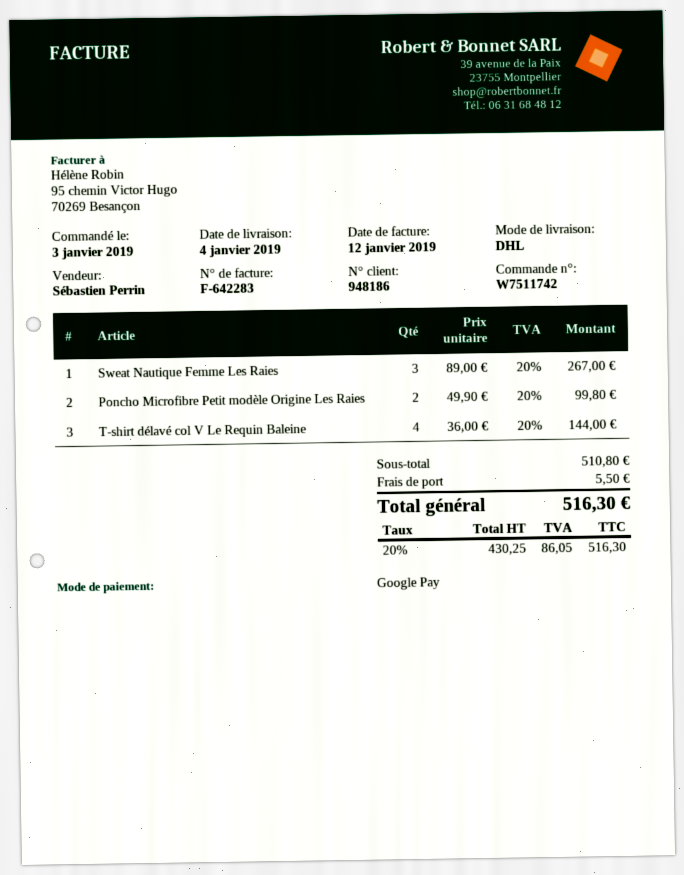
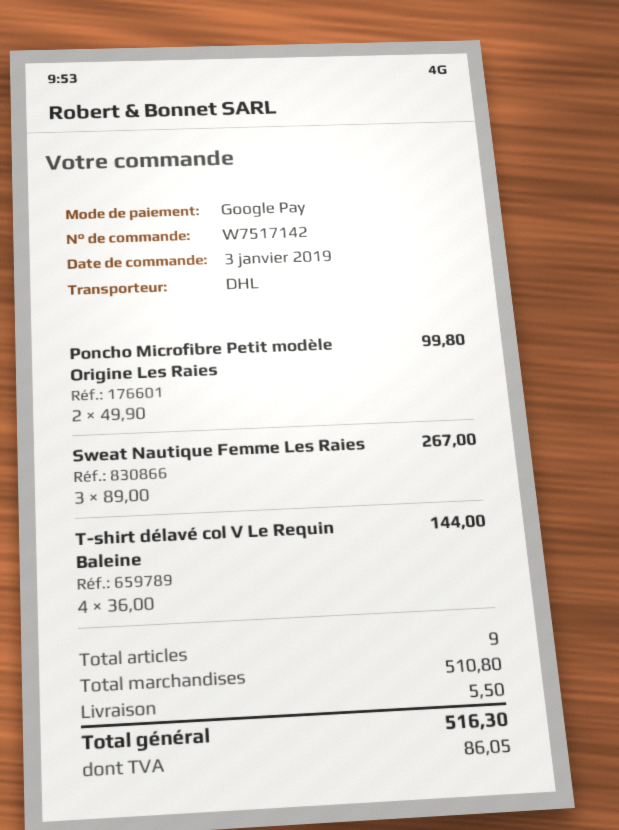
order number: W7511742 -> W7517142

